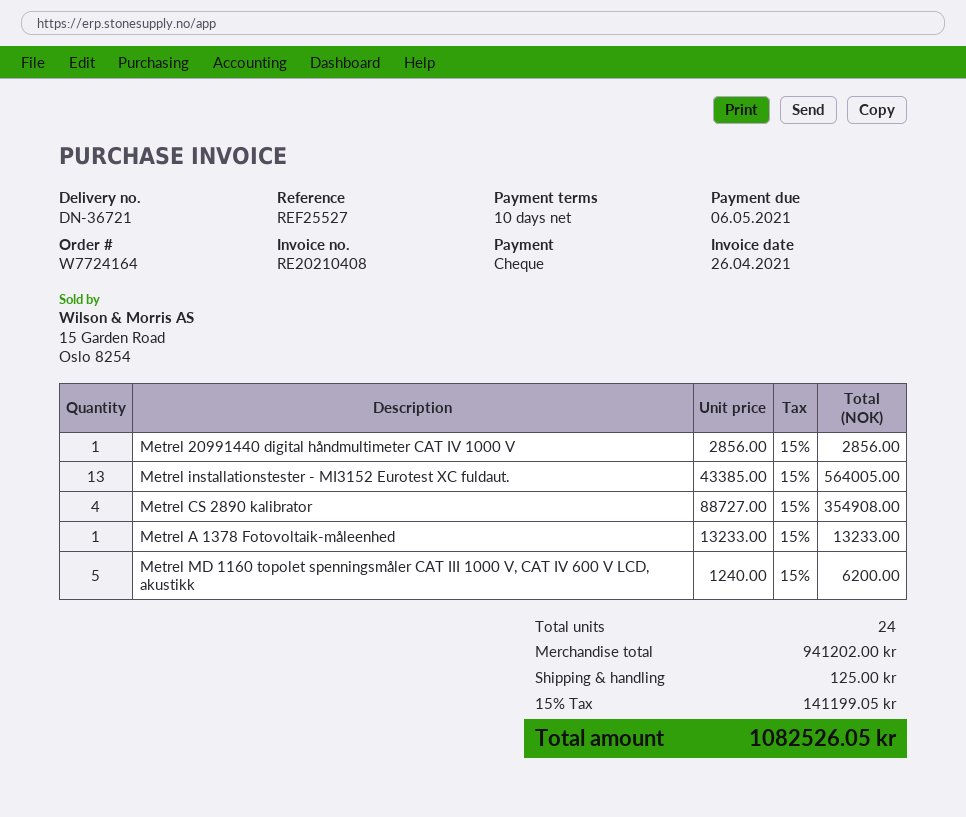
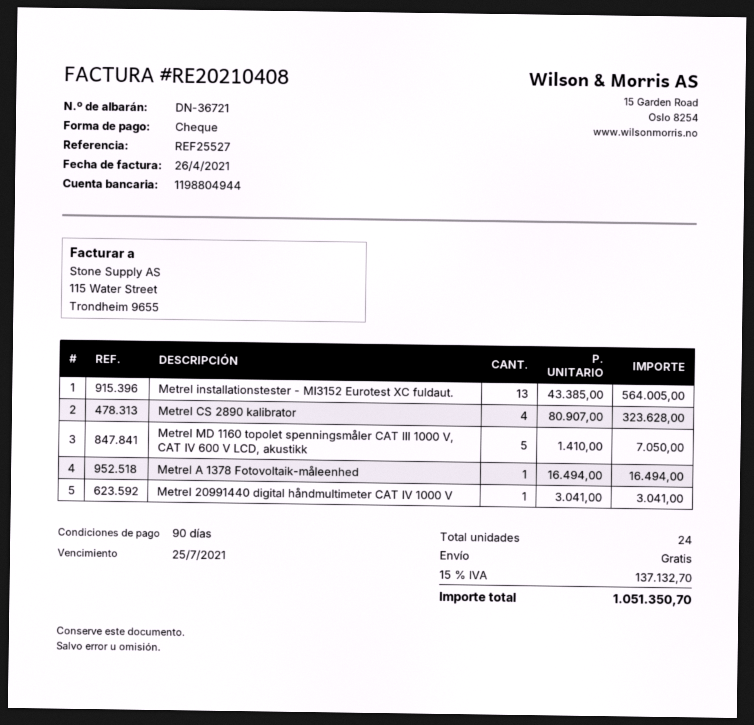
payment terms: 10 days -> 90 days
due date: 2021-05-06 -> 2021-07-25
Metrel 20991440 digital håndmultimeter CAT IV 1000 V: 1 x 2856.00 = 2856.00 -> 1 x 3041.00 = 3041.00
Metrel CS 2890 kalibrator: 4 x 88727.00 = 354908.00 -> 4 x 80907.00 = 323628.00
Metrel A 1378 Fotovoltaik-måleenhed: 1 x 13233.00 = 13233.00 -> 1 x 16494.00 = 16494.00
Metrel MD 1160 topolet spenningsmåler CAT III 1000 V, CAT IV 600 V LCD, akustikk: 5 x 1240.00 = 6200.00 -> 5 x 1410.00 = 7050.00
shipping: 125.00 -> 0.00
tax: 15% = 141199.05 -> 15% = 137132.70
total: 1082526.05 -> 1051350.70

